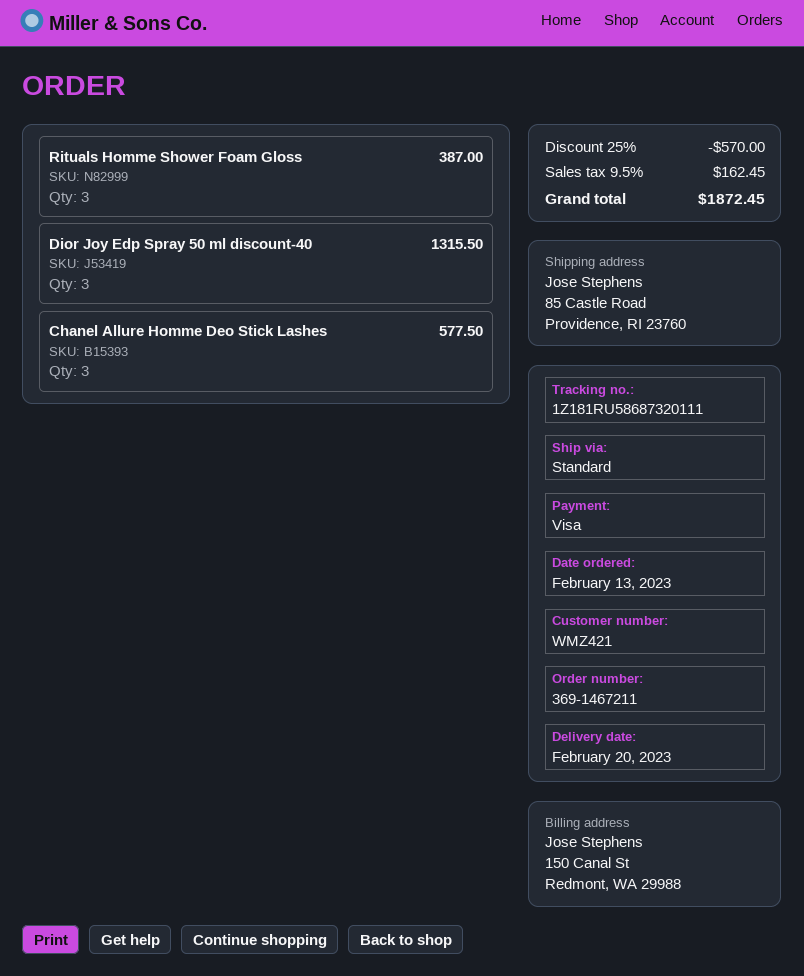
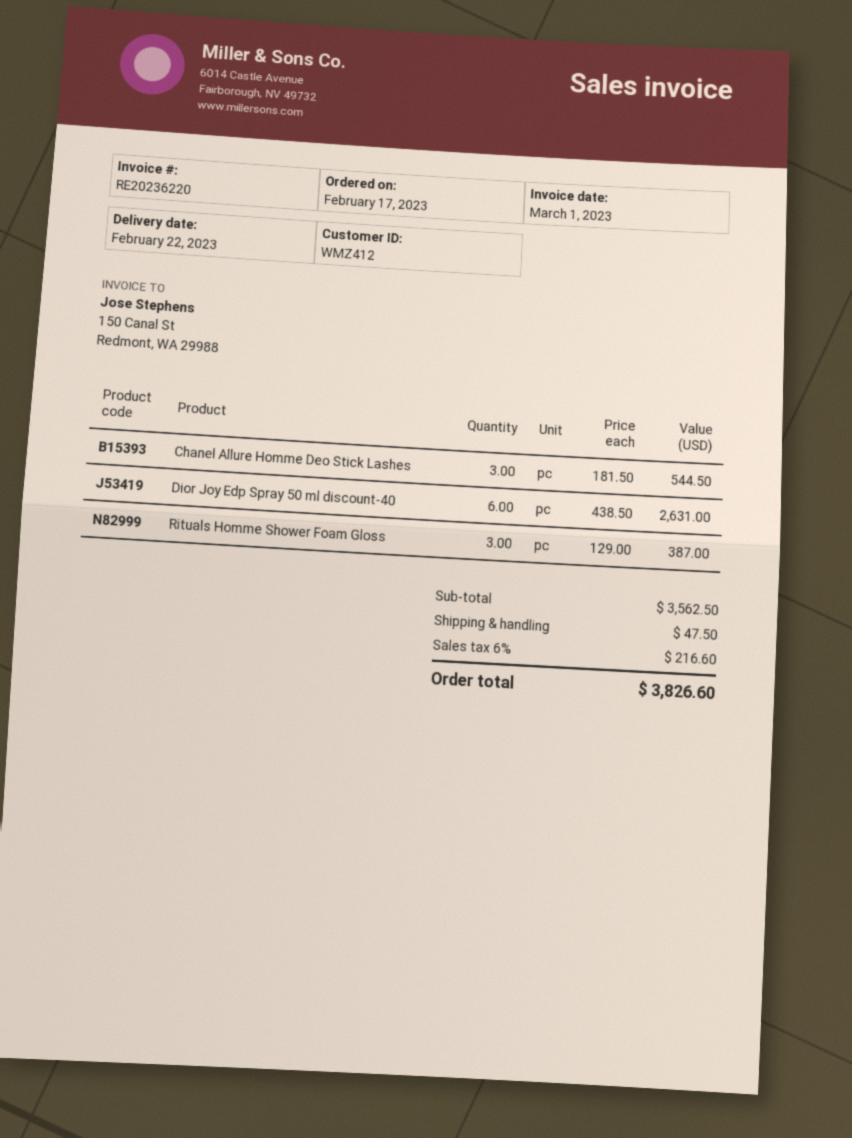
order date: 2023-02-13 -> 2023-02-17
delivery date: 2023-02-20 -> 2023-02-22
customer number: WMZ421 -> WMZ412
Dior Joy Edp Spray 50 ml discount-40: 3 for 1315.50 -> 6 for 2631.00
Chanel Allure Homme Deo Stick Lashes: 3 for 577.50 -> 3 for 544.50
discount: 25% = 570.00 -> none
shipping: none -> 47.50
tax: 9.5% = 162.45 -> 6% = 216.60
total: 1872.45 -> 3826.60

